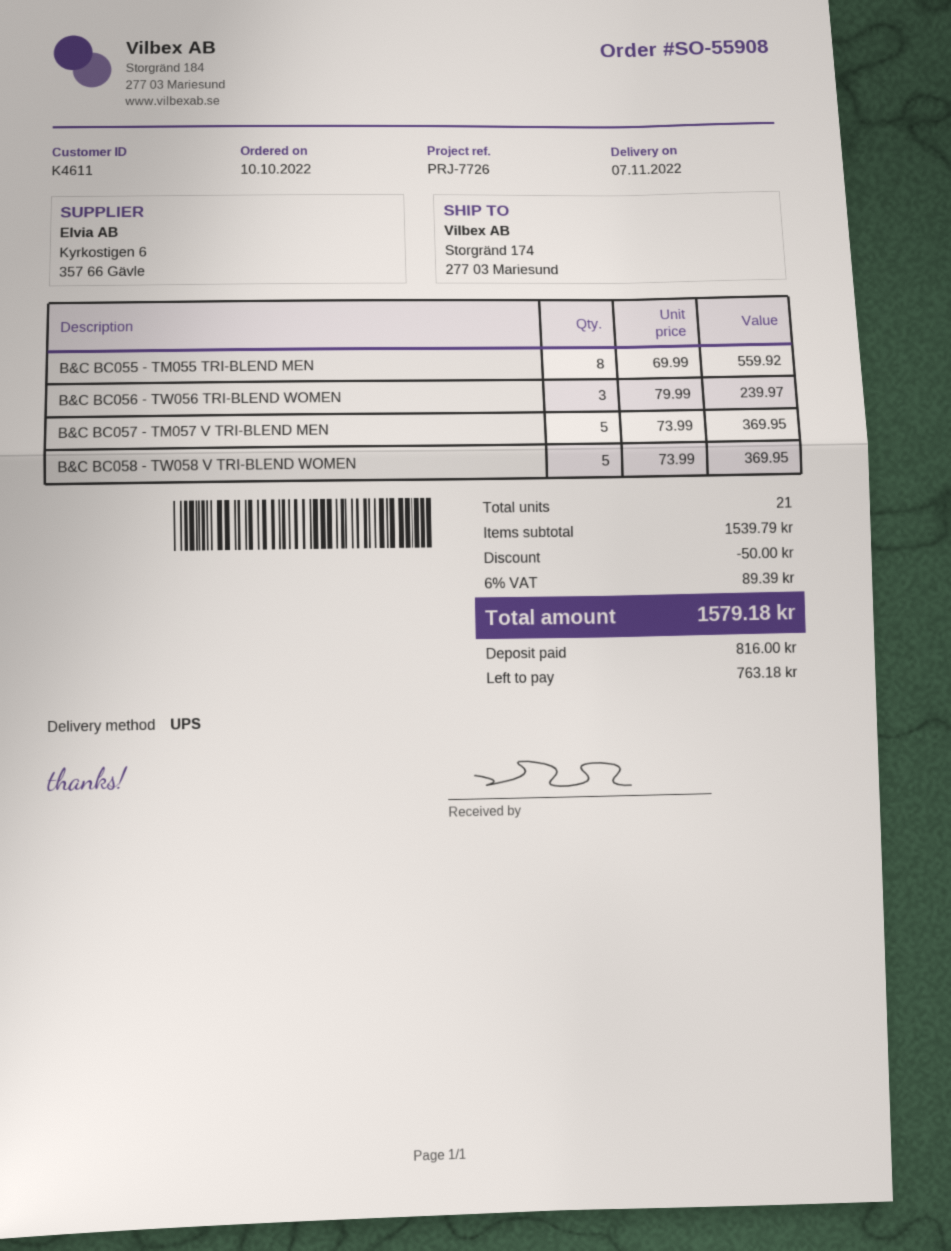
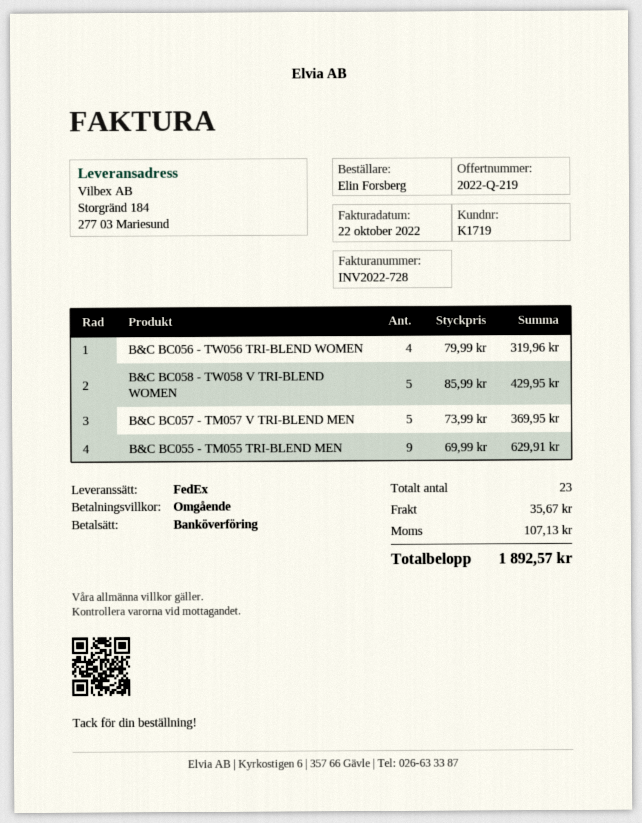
customer number: K4611 -> K1719
shipping method: UPS -> FedEx
ship to: Storgränd 174, 277 03 Mariesund -> Storgränd 184, 277 03 Mariesund
B&C BC055 - TM055 TRI-BLEND MEN: 8 x 69.99 = 559.92 -> 9 x 69.99 = 629.91
B&C BC056 - TW056 TRI-BLEND WOMEN: 3 x 79.99 = 239.97 -> 4 x 79.99 = 319.96
B&C BC058 - TW058 V TRI-BLEND WOMEN: 5 x 73.99 = 369.95 -> 5 x 85.99 = 429.95
total quantity: 21 -> 23
discount: 50.00 -> none
shipping: none -> 35.67
tax: 89.39 -> 107.13
total: 1579.18 -> 1892.57

